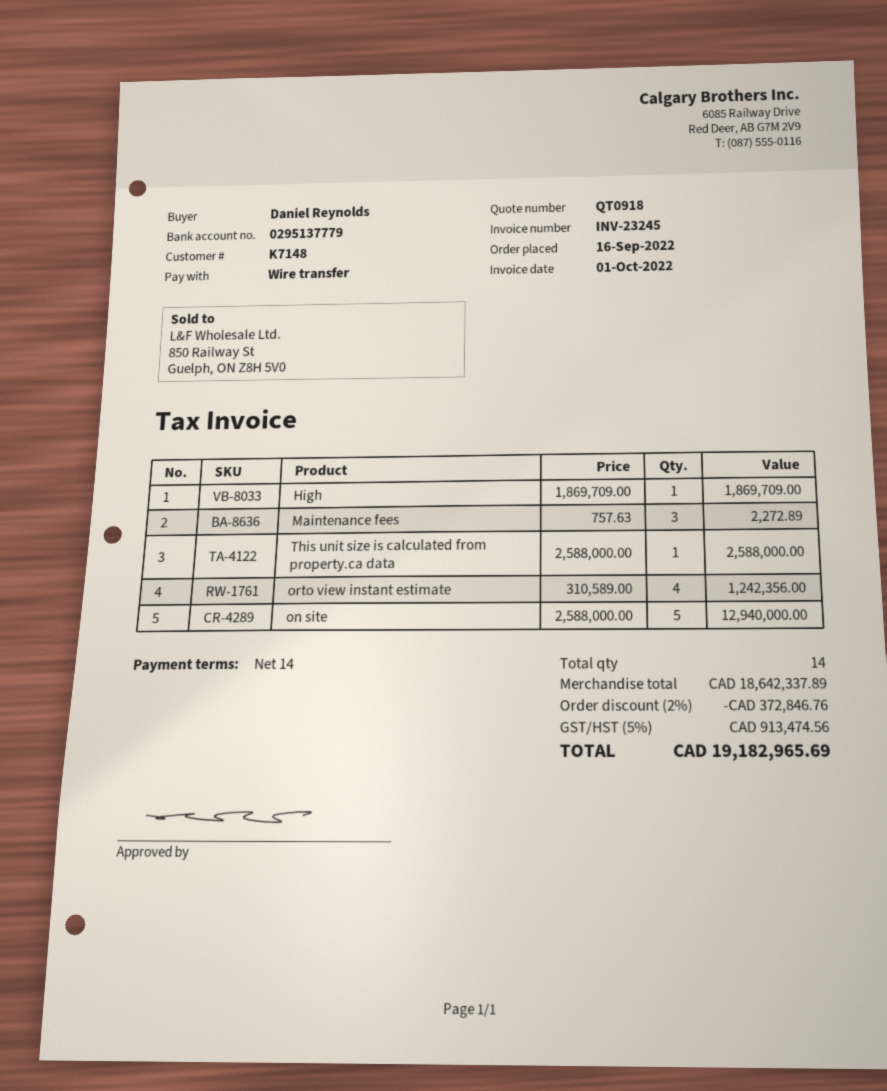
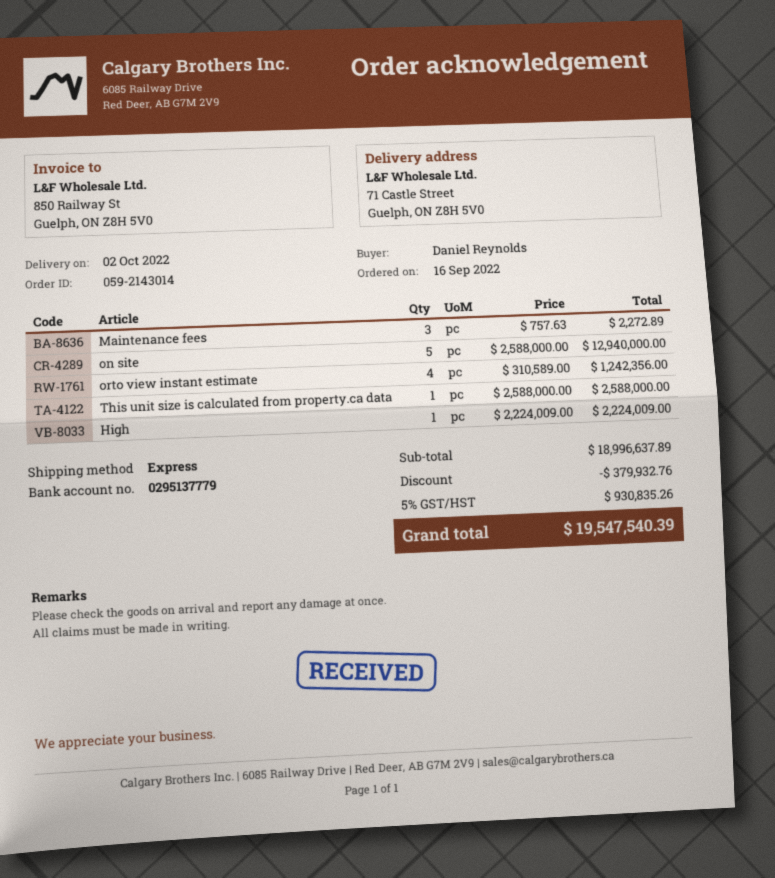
High: 1 x 1869709.00 = 1869709.00 -> 1 x 2224009.00 = 2224009.00
subtotal: 18642337.89 -> 18996637.89
discount: 372846.76 -> 379932.76
tax: 5% = 913474.56 -> 5% = 930835.26
total: 19182965.69 -> 19547540.39

